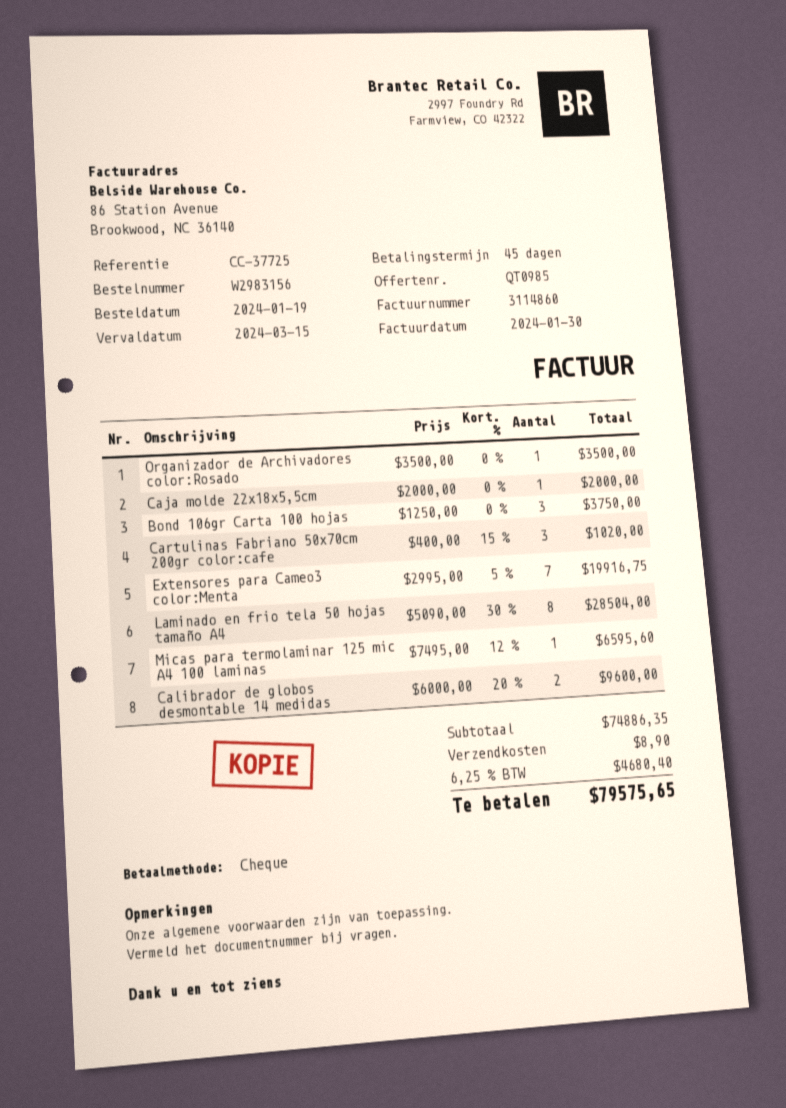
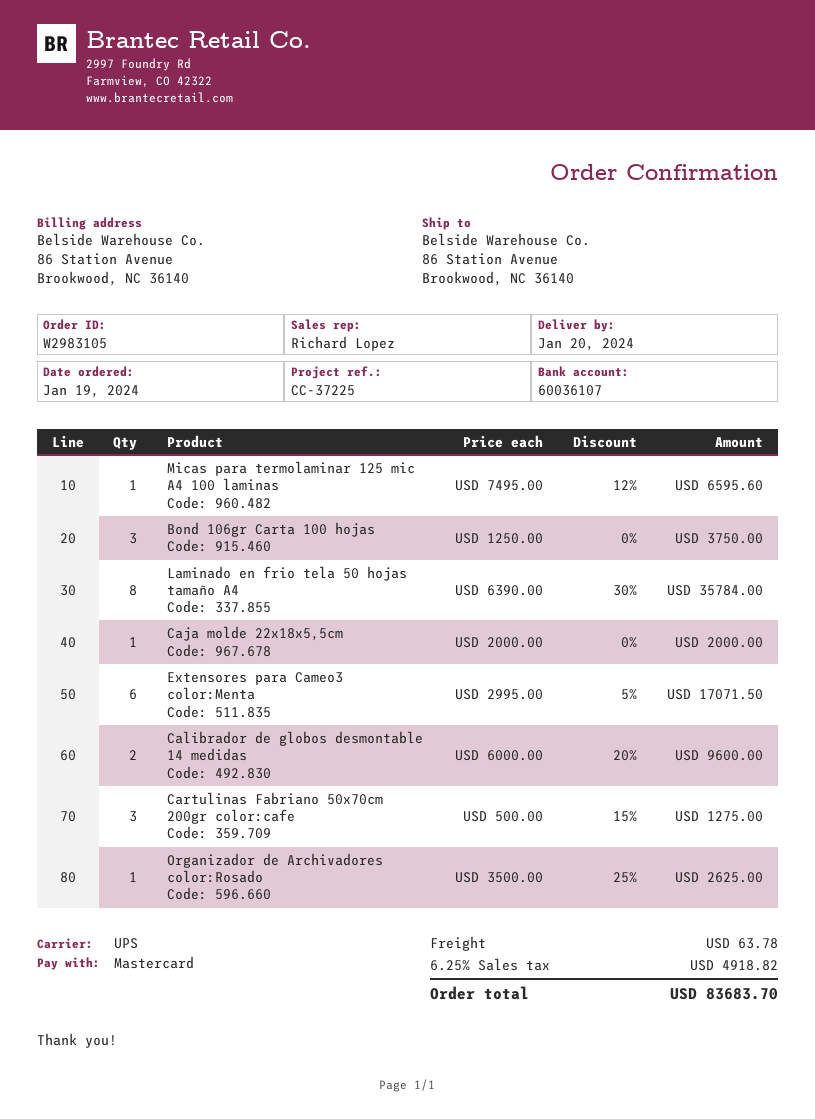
order number: W2983156 -> W2983105
reference: CC-37725 -> CC-37225
payment method: cheque -> Mastercard
Organizador de Archivadores color:Rosado: 1 x 3500.00 = 3500.00 -> 1 x 3500.00 - 25% = 2625.00
Cartulinas Fabriano 50x70cm 200gr color:cafe: 3 x 400.00 - 15% = 1020.00 -> 3 x 500.00 - 15% = 1275.00
Extensores para Cameo3 color:Menta: 7 x 2995.00 - 5% = 19916.75 -> 6 x 2995.00 - 5% = 17071.50
Laminado en frio tela 50 hojas tamaño A4: 8 x 5090.00 - 30% = 28504.00 -> 8 x 6390.00 - 30% = 35784.00
shipping: 8.90 -> 63.78
tax: 6.25% = 4680.40 -> 6.25% = 4918.82
total: 79575.65 -> 83683.70

